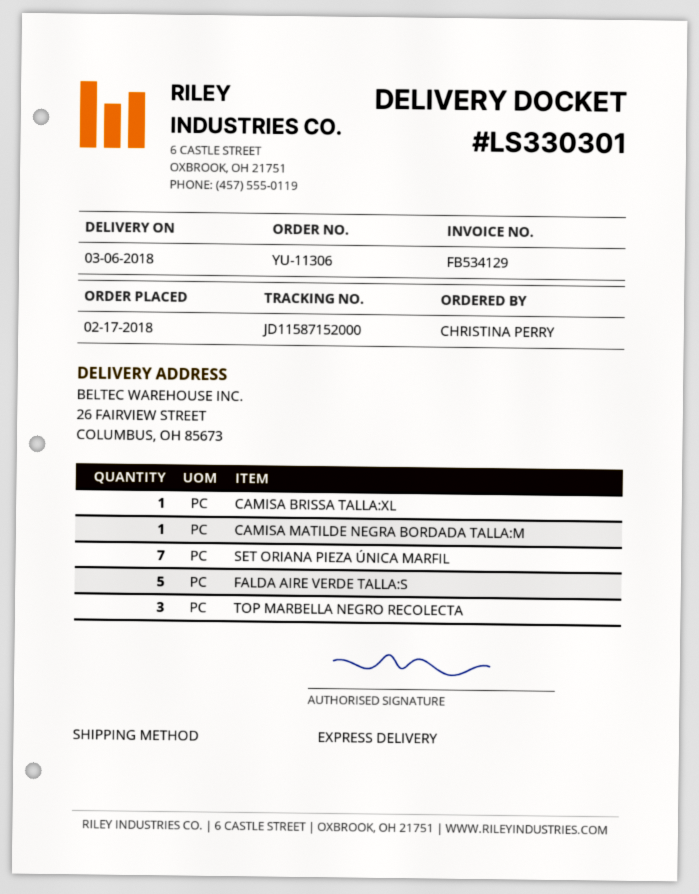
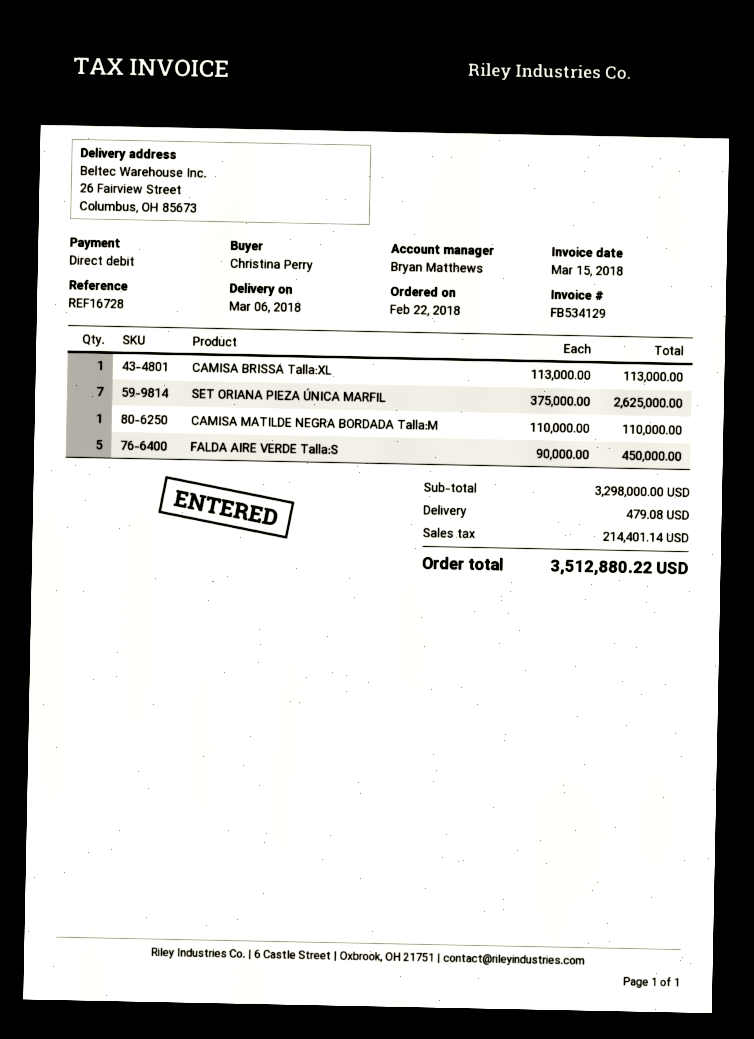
order date: 2018-02-17 -> 2018-02-22
TOP MARBELLA NEGRO RECOLECTA: 3 -> none

